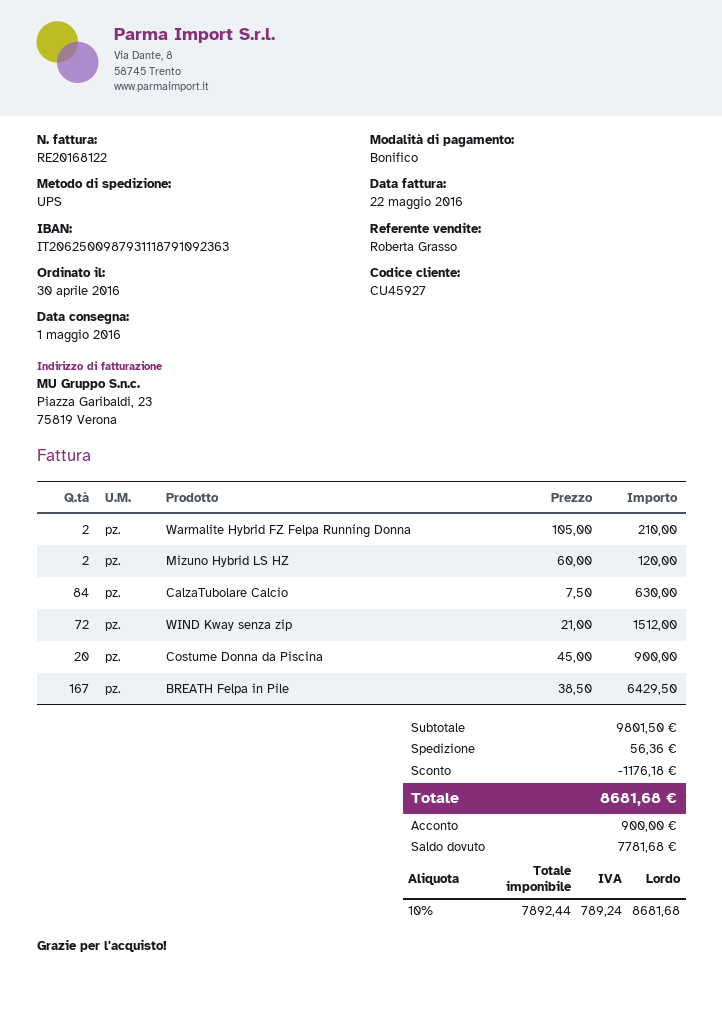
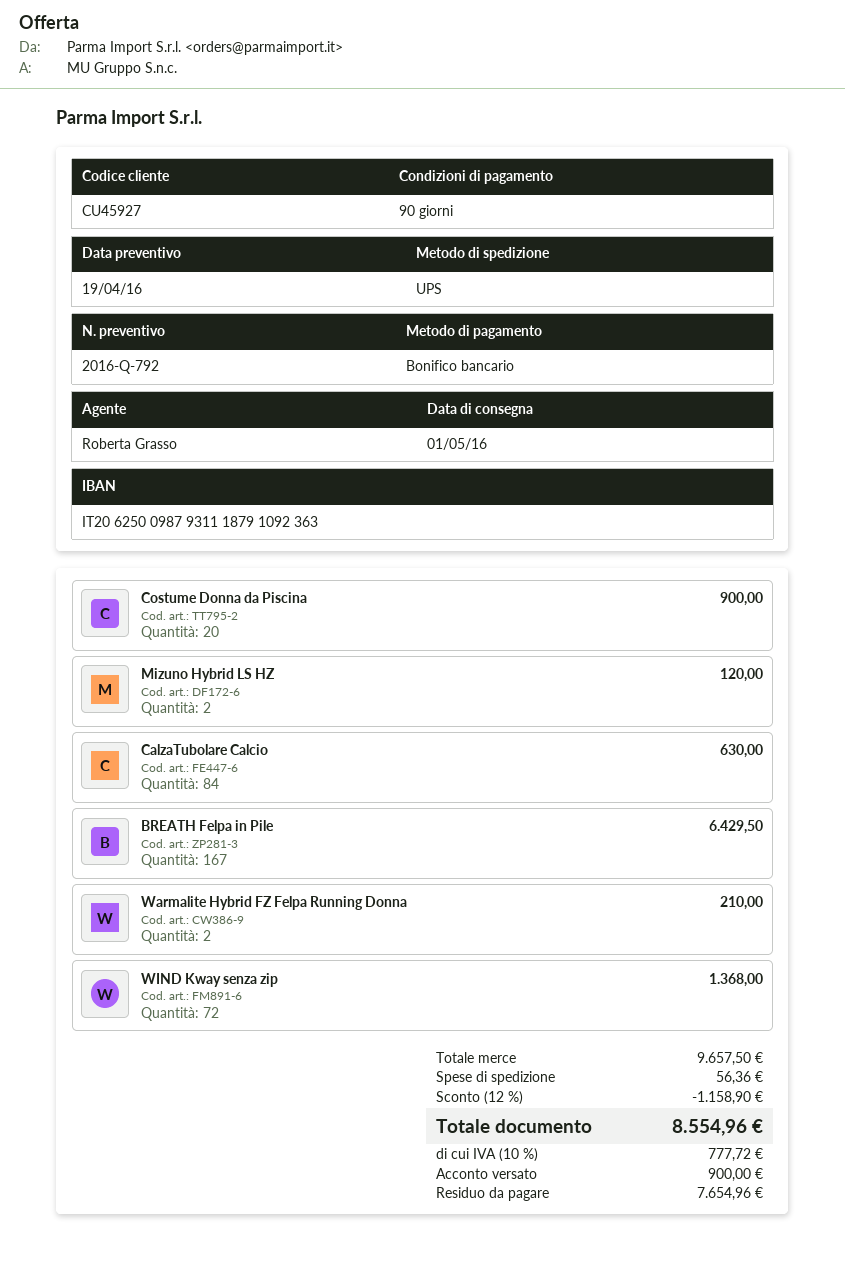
WIND Kway senza zip: 72 for 1512.00 -> 72 for 1368.00
subtotal: 9801.50 -> 9657.50
discount: 1176.18 -> 1158.90
tax: 10% = 789.24 -> 10% = 777.72
total: 8681.68 -> 8554.96
balance: 7781.68 -> 7654.96

